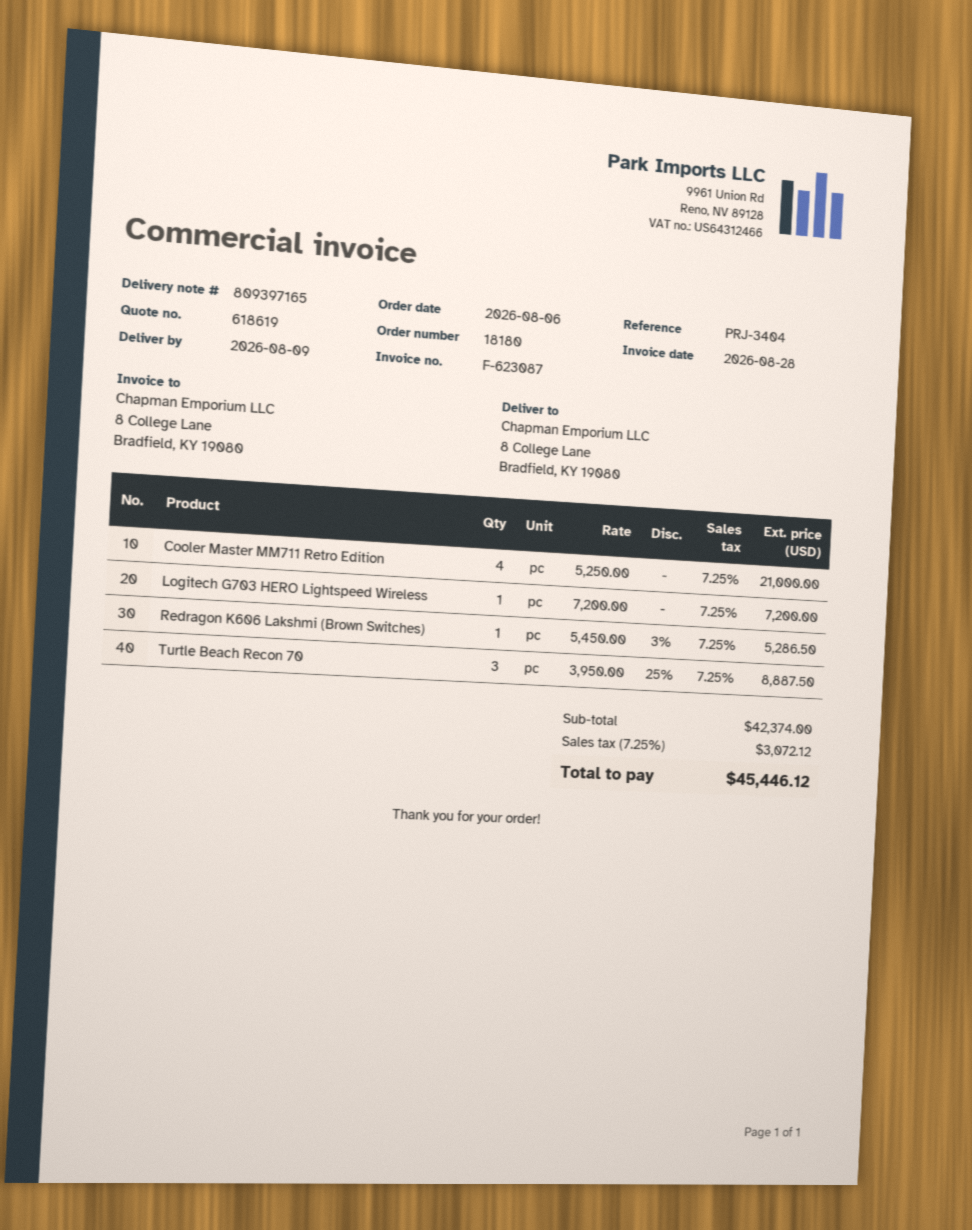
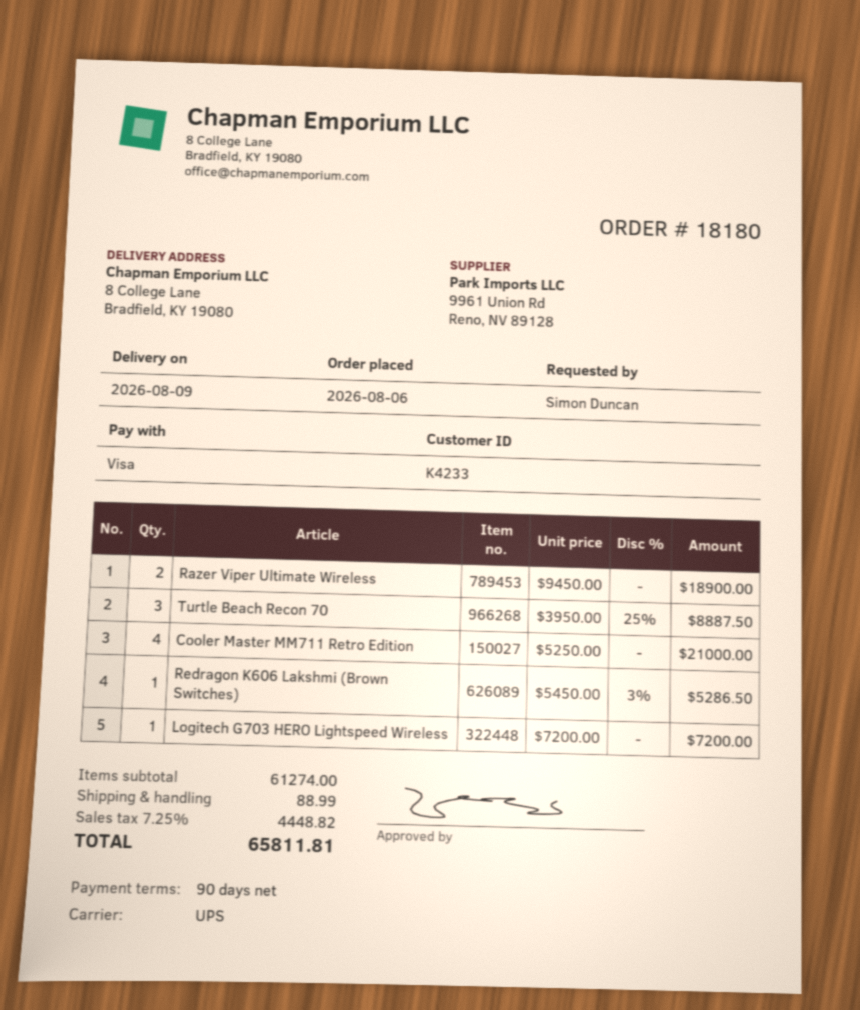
Razer Viper Ultimate Wireless: none -> 2 x 9450.00 = 18900.00
subtotal: 42374.00 -> 61274.00
shipping: none -> 88.99
tax: 7.25% = 3072.12 -> 7.25% = 4448.82
total: 45446.12 -> 65811.81

